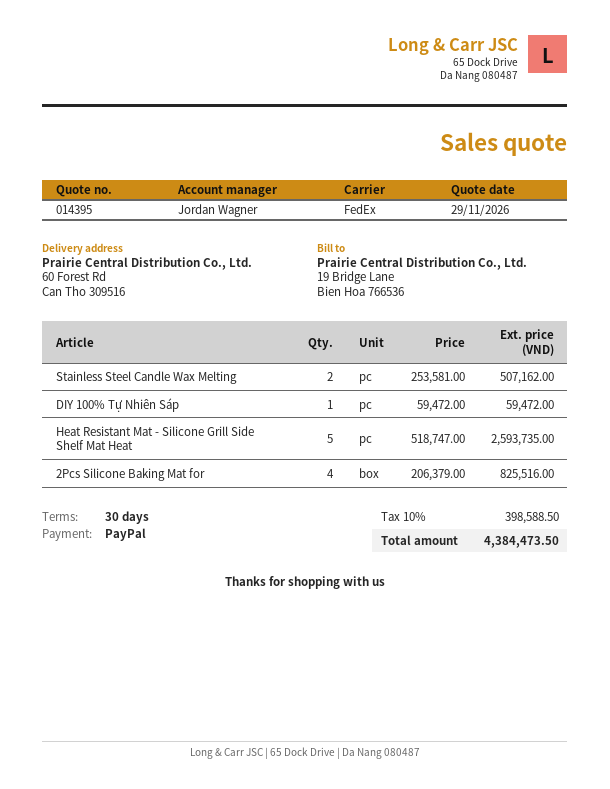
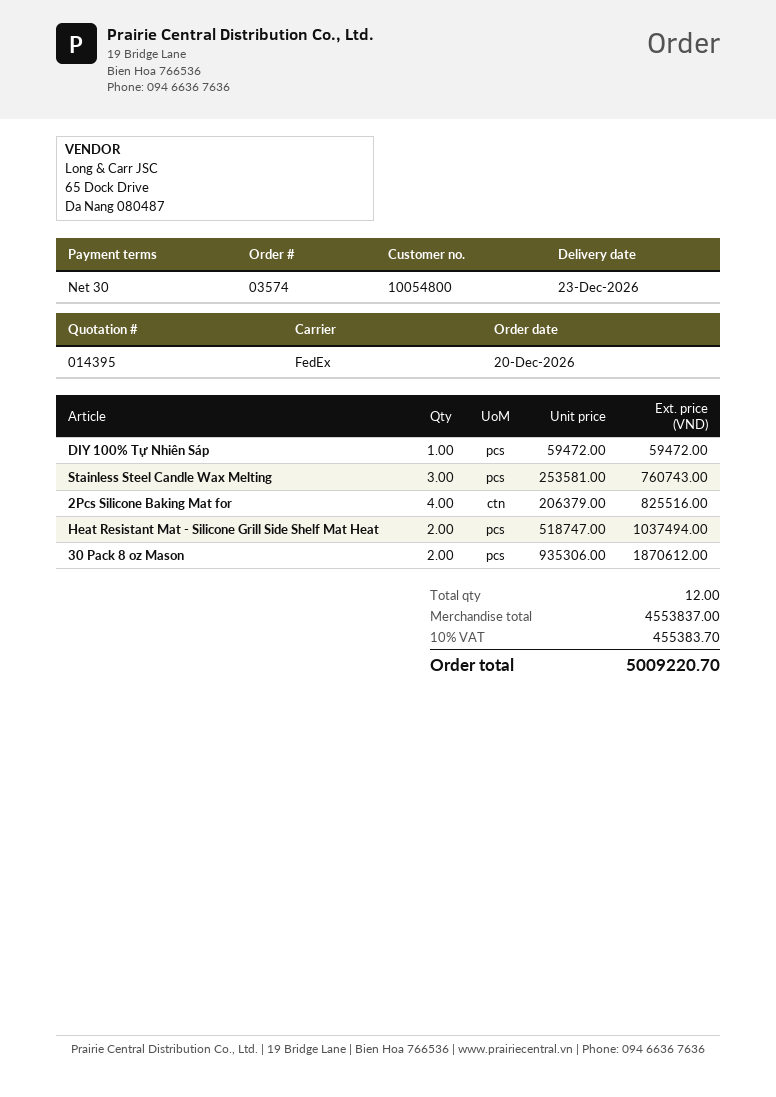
Stainless Steel Candle Wax Melting: 2 x 253581.00 = 507162.00 -> 3 x 253581.00 = 760743.00
Heat Resistant Mat - Silicone Grill Side Shelf Mat Heat: 5 x 518747.00 = 2593735.00 -> 2 x 518747.00 = 1037494.00
30 Pack 8 oz Mason: none -> 2 x 935306.00 = 1870612.00
tax: 10% = 398588.50 -> 10% = 455383.70
total: 4384473.50 -> 5009220.70

